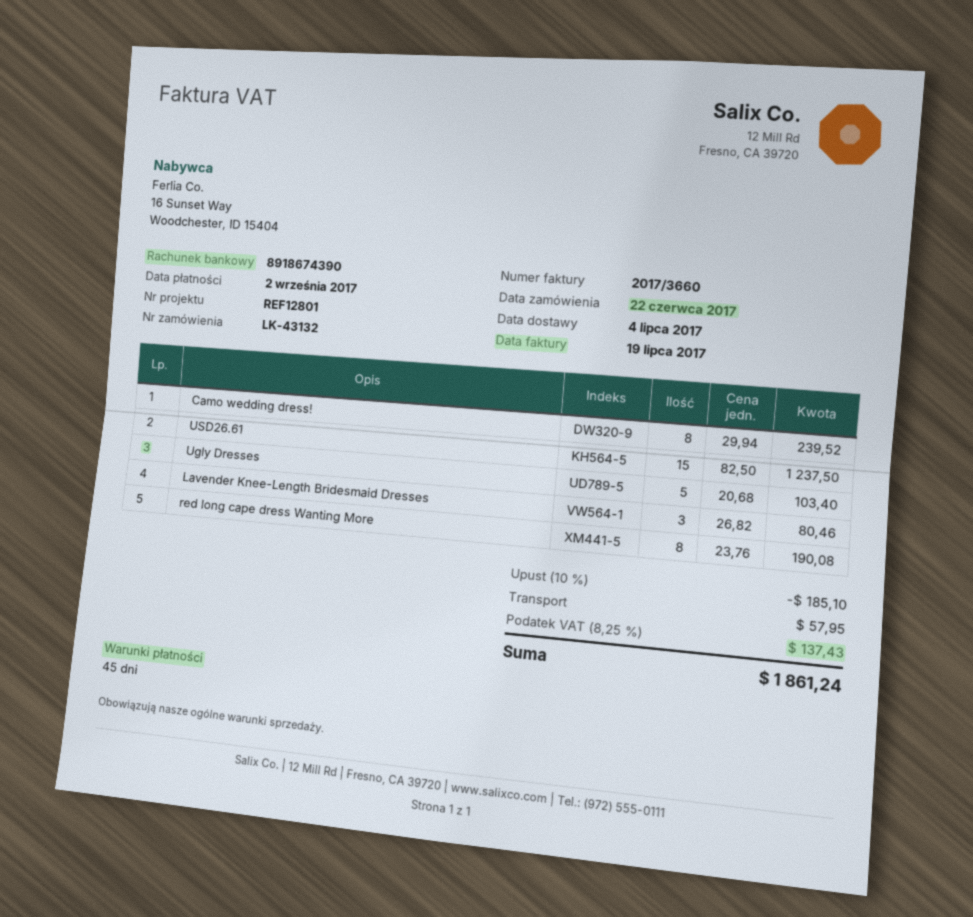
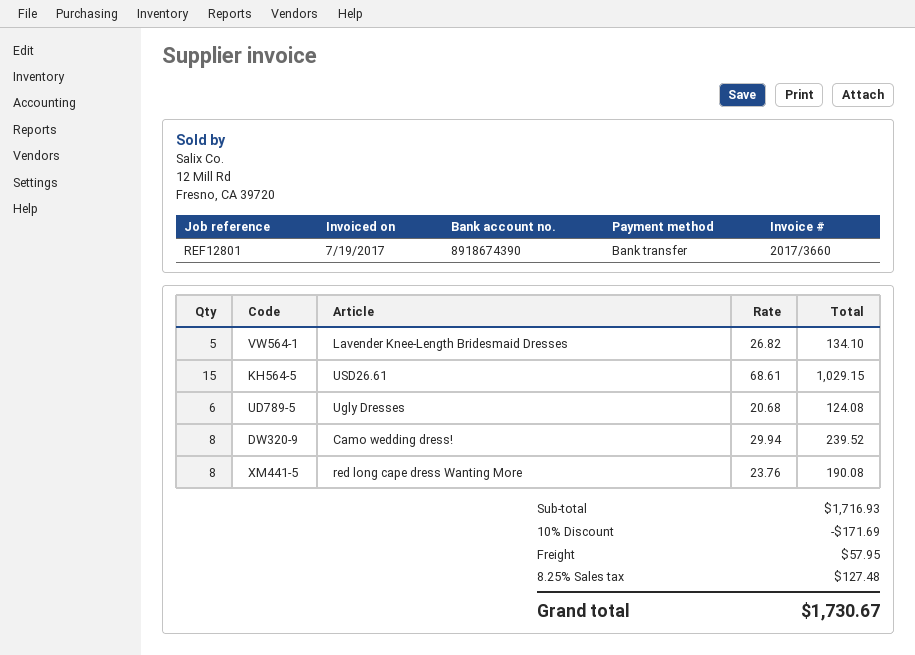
USD26.61: 15 x 82.50 = 1237.50 -> 15 x 68.61 = 1029.15
Ugly Dresses: 5 x 20.68 = 103.40 -> 6 x 20.68 = 124.08
Lavender Knee-Length Bridesmaid Dresses: 3 x 26.82 = 80.46 -> 5 x 26.82 = 134.10
discount: 10% = 185.10 -> 10% = 171.69
tax: 8.25% = 137.43 -> 8.25% = 127.48
total: 1861.24 -> 1730.67

